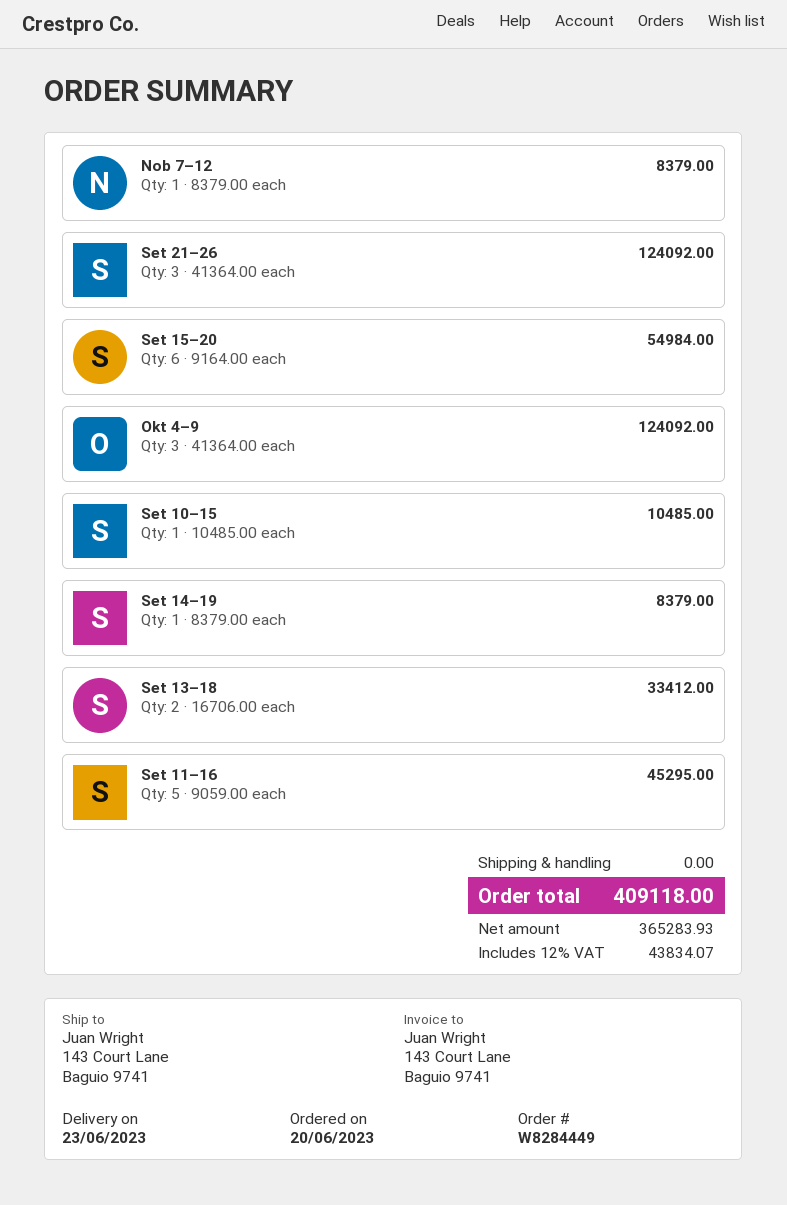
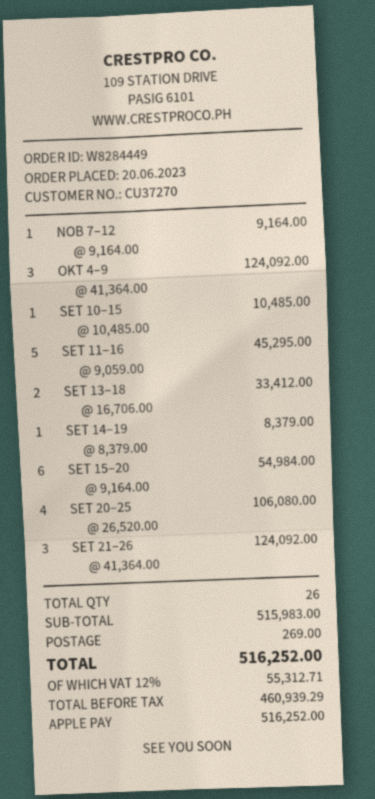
Nob 7–12: 1 x 8379.00 = 8379.00 -> 1 x 9164.00 = 9164.00
SET 20–25: none -> 4 x 26520.00 = 106080.00
shipping: 0.00 -> 269.00
net: 365283.93 -> 460939.29
tax: 12% = 43834.07 -> 12% = 55312.71
total: 409118.00 -> 516252.00

